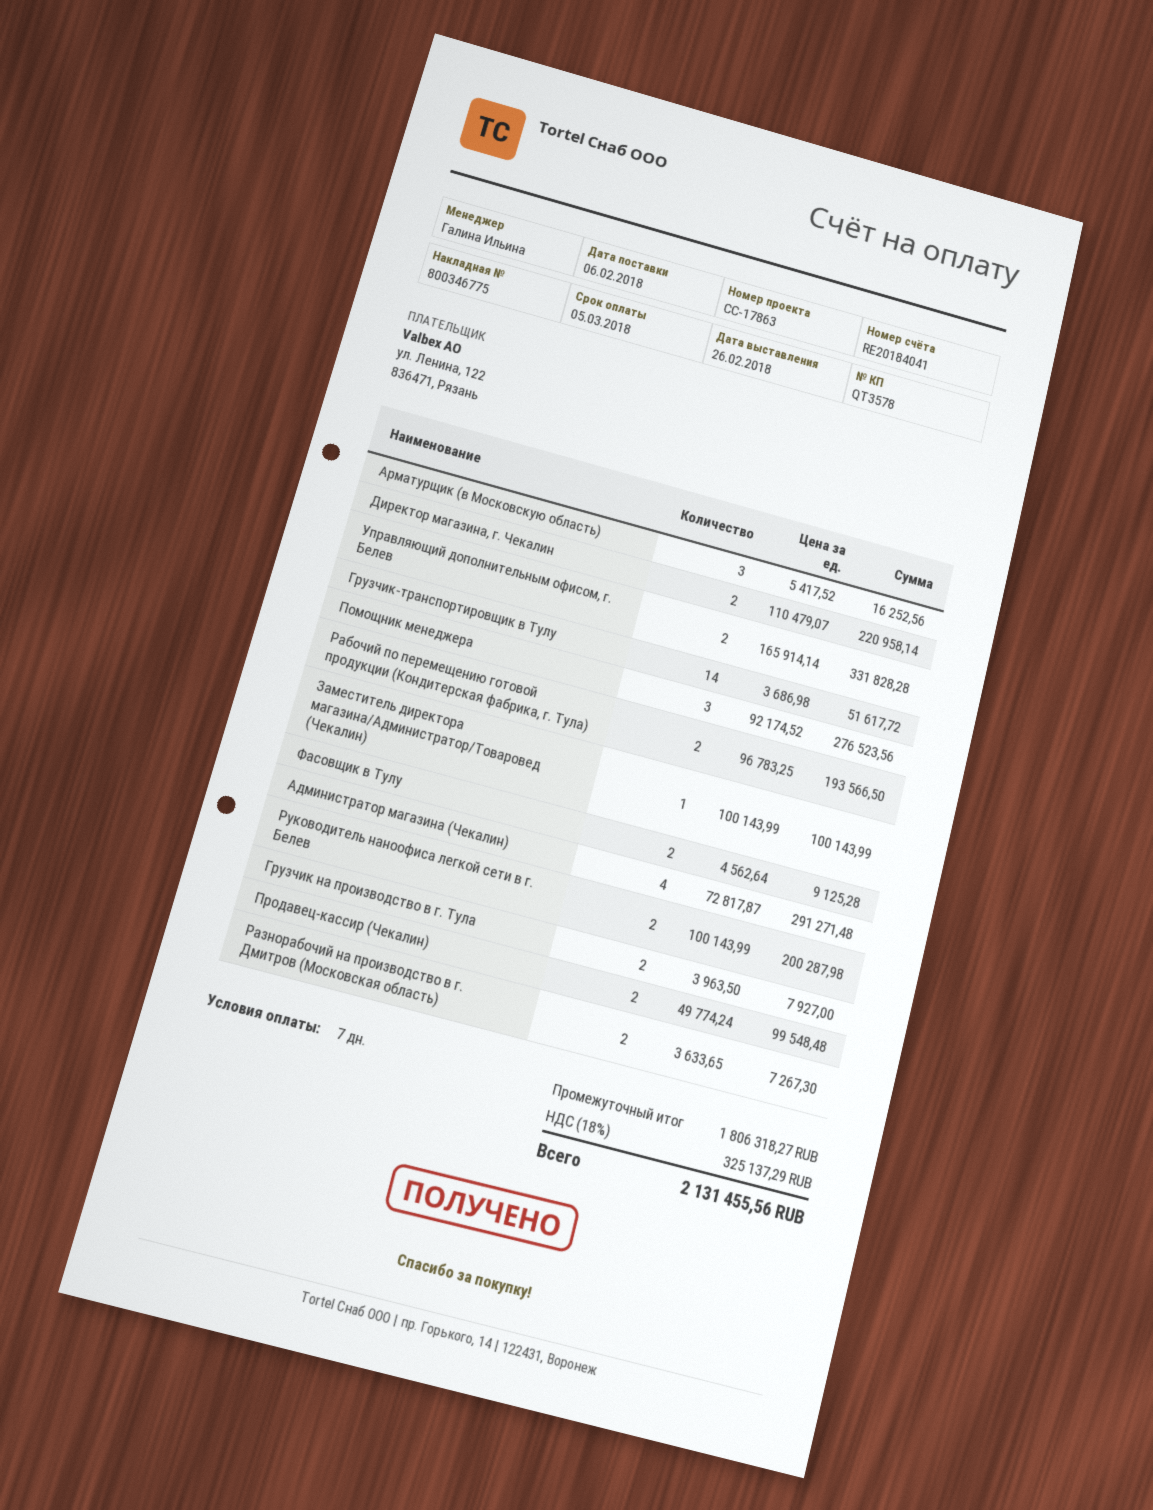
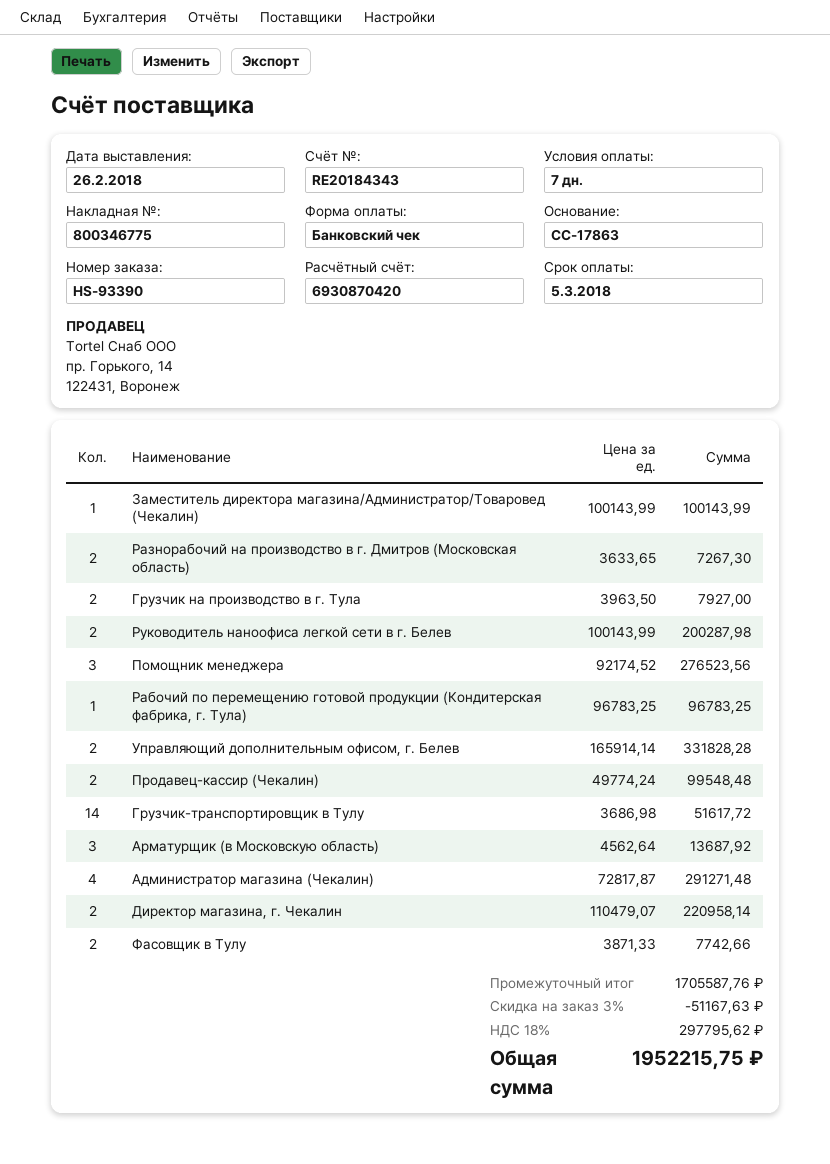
invoice number: RE20184041 -> RE20184343
Арматурщик (в Московскую область): 3 x 5417.52 = 16252.56 -> 3 x 4562.64 = 13687.92
Рабочий по перемещению готовой продукции (Кондитерская фабрика, г. Тула): 2 x 96783.25 = 193566.50 -> 1 x 96783.25 = 96783.25
Фасовщик в Тулу: 2 x 4562.64 = 9125.28 -> 2 x 3871.33 = 7742.66
subtotal: 1806318.27 -> 1705587.76
discount: none -> 3% = 51167.63
tax: 18% = 325137.29 -> 18% = 297795.62
total: 2131455.56 -> 1952215.75

